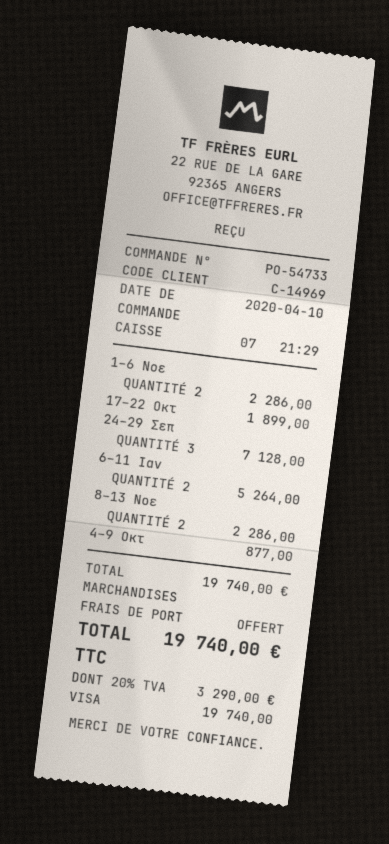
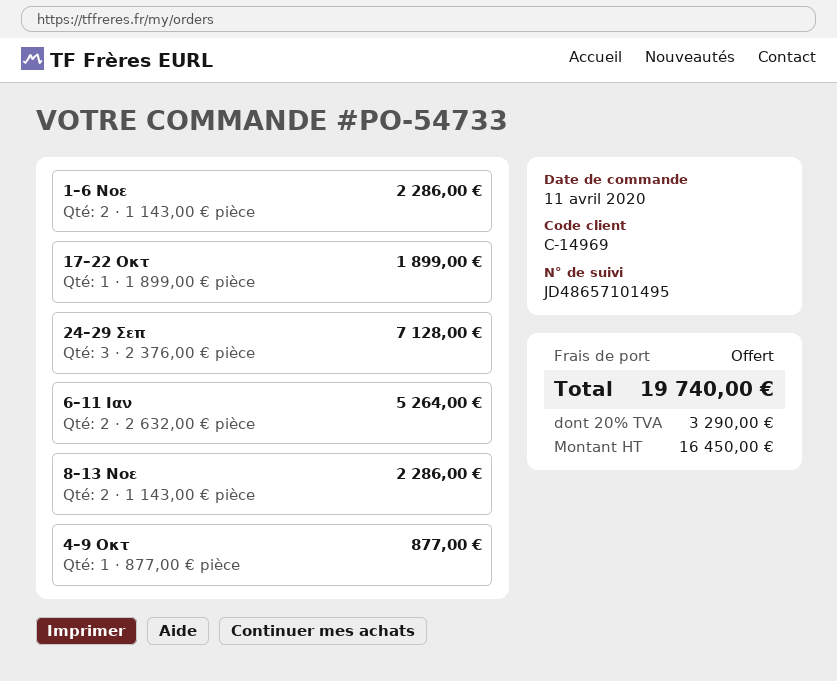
order date: 2020-04-10 -> 2020-04-11

